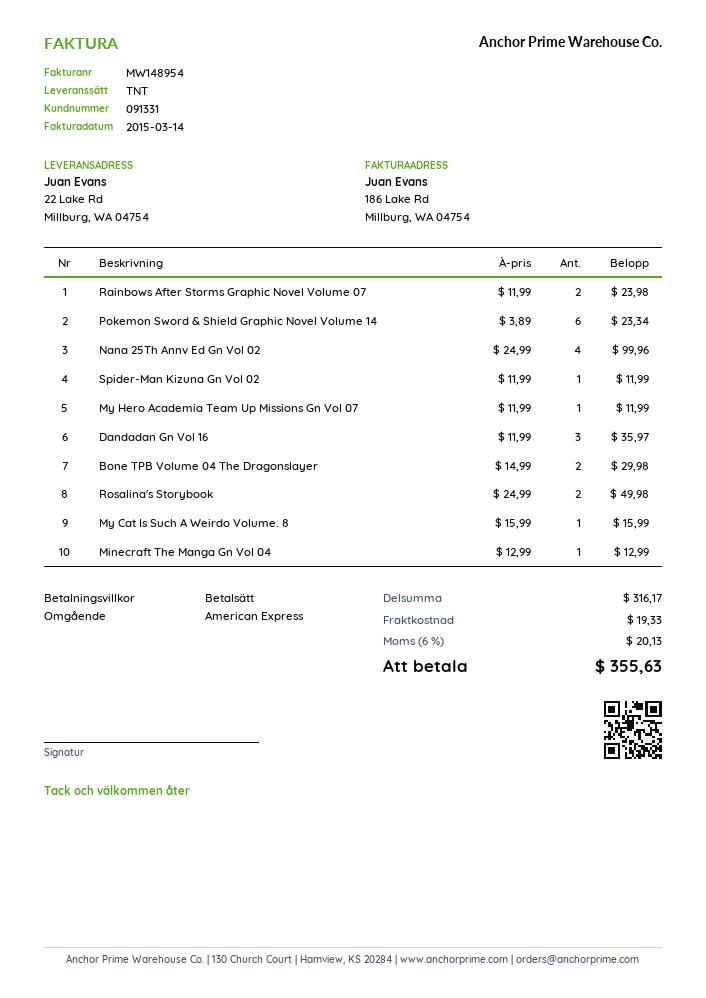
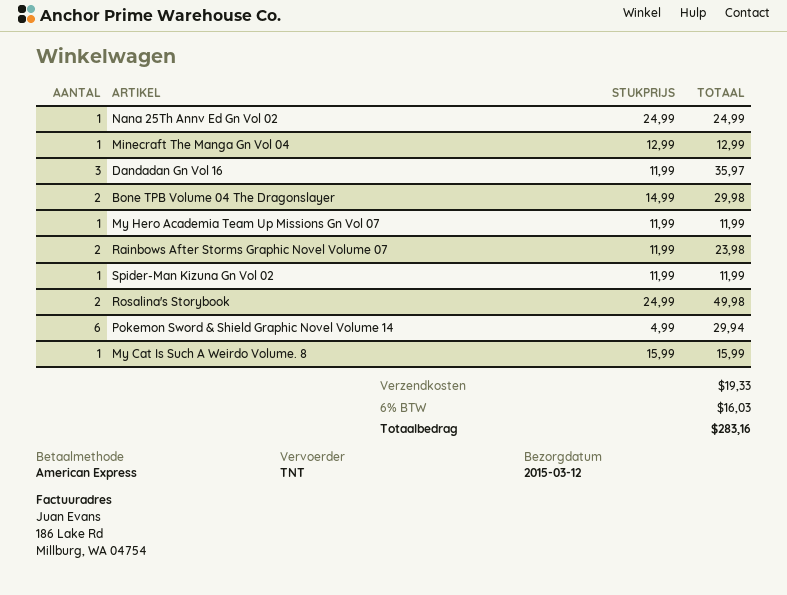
Pokemon Sword & Shield Graphic Novel Volume 14: 6 x 3.89 = 23.34 -> 6 x 4.99 = 29.94
Nana 25Th Annv Ed Gn Vol 02: 4 x 24.99 = 99.96 -> 1 x 24.99 = 24.99
tax: 6% = 20.13 -> 6% = 16.03
total: 355.63 -> 283.16

